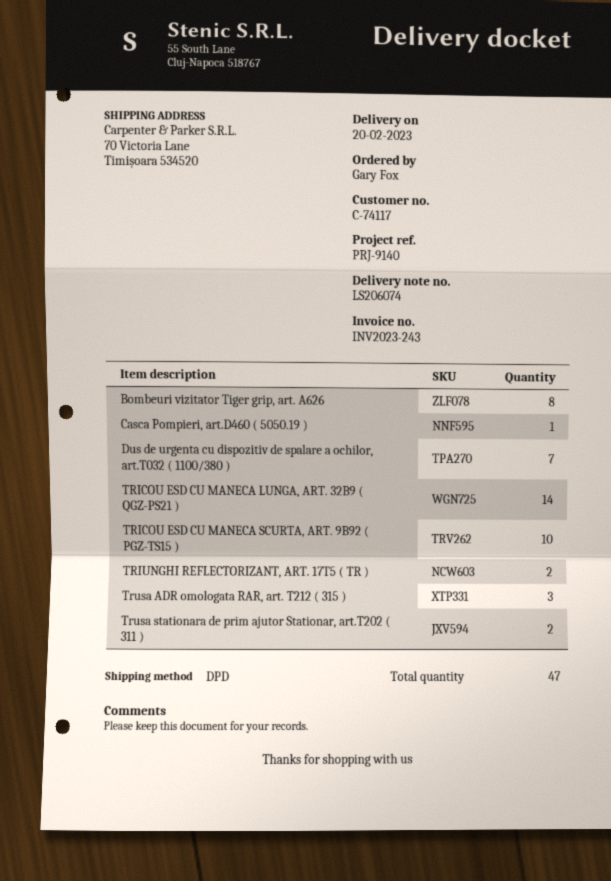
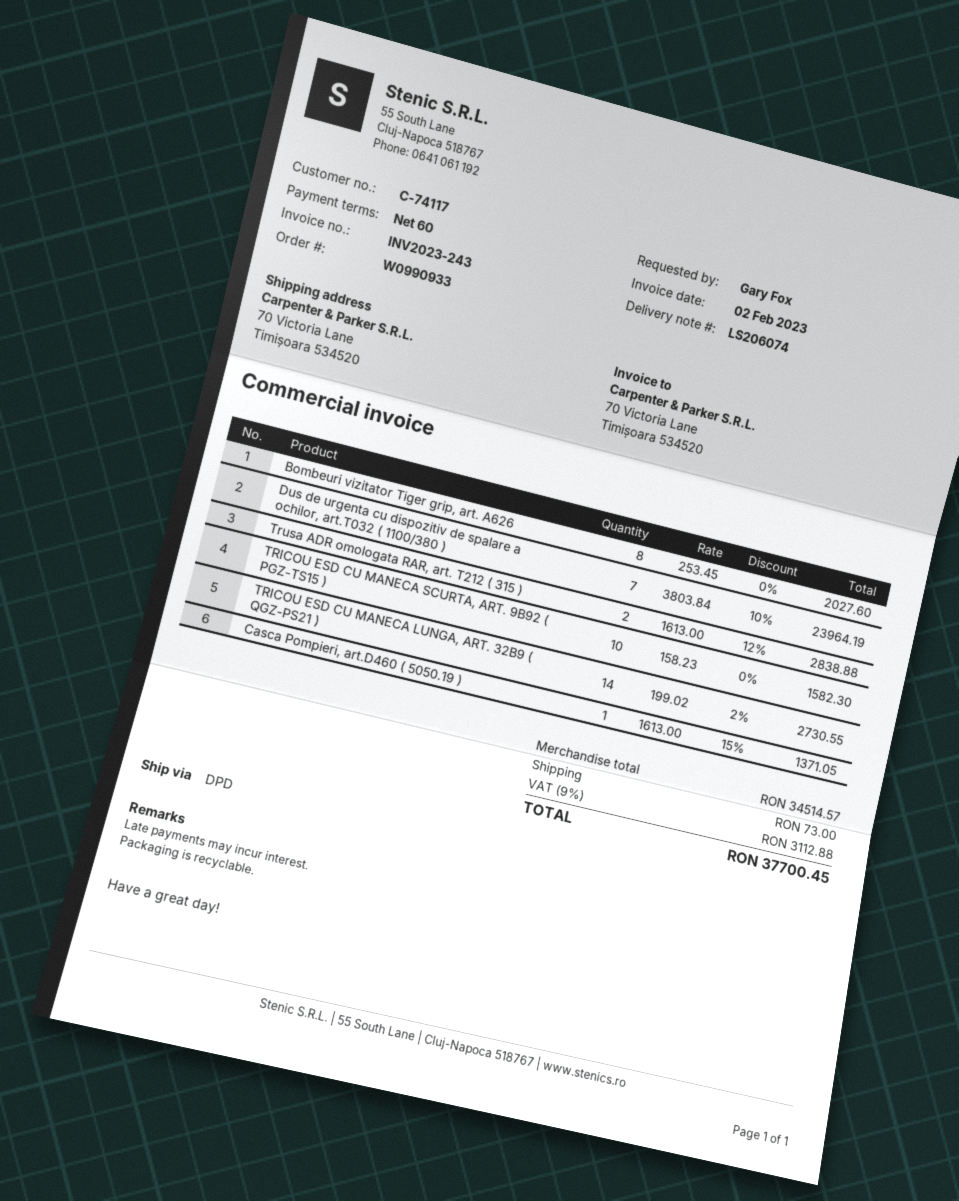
TRIUNGHI REFLECTORIZANT, ART. 17T5 ( TR ): 2 -> none
Trusa ADR omologata RAR, art. T212 ( 315 ): 3 -> 2
Trusa stationara de prim ajutor Stationar, art.T202 ( 311 ): 2 -> none

